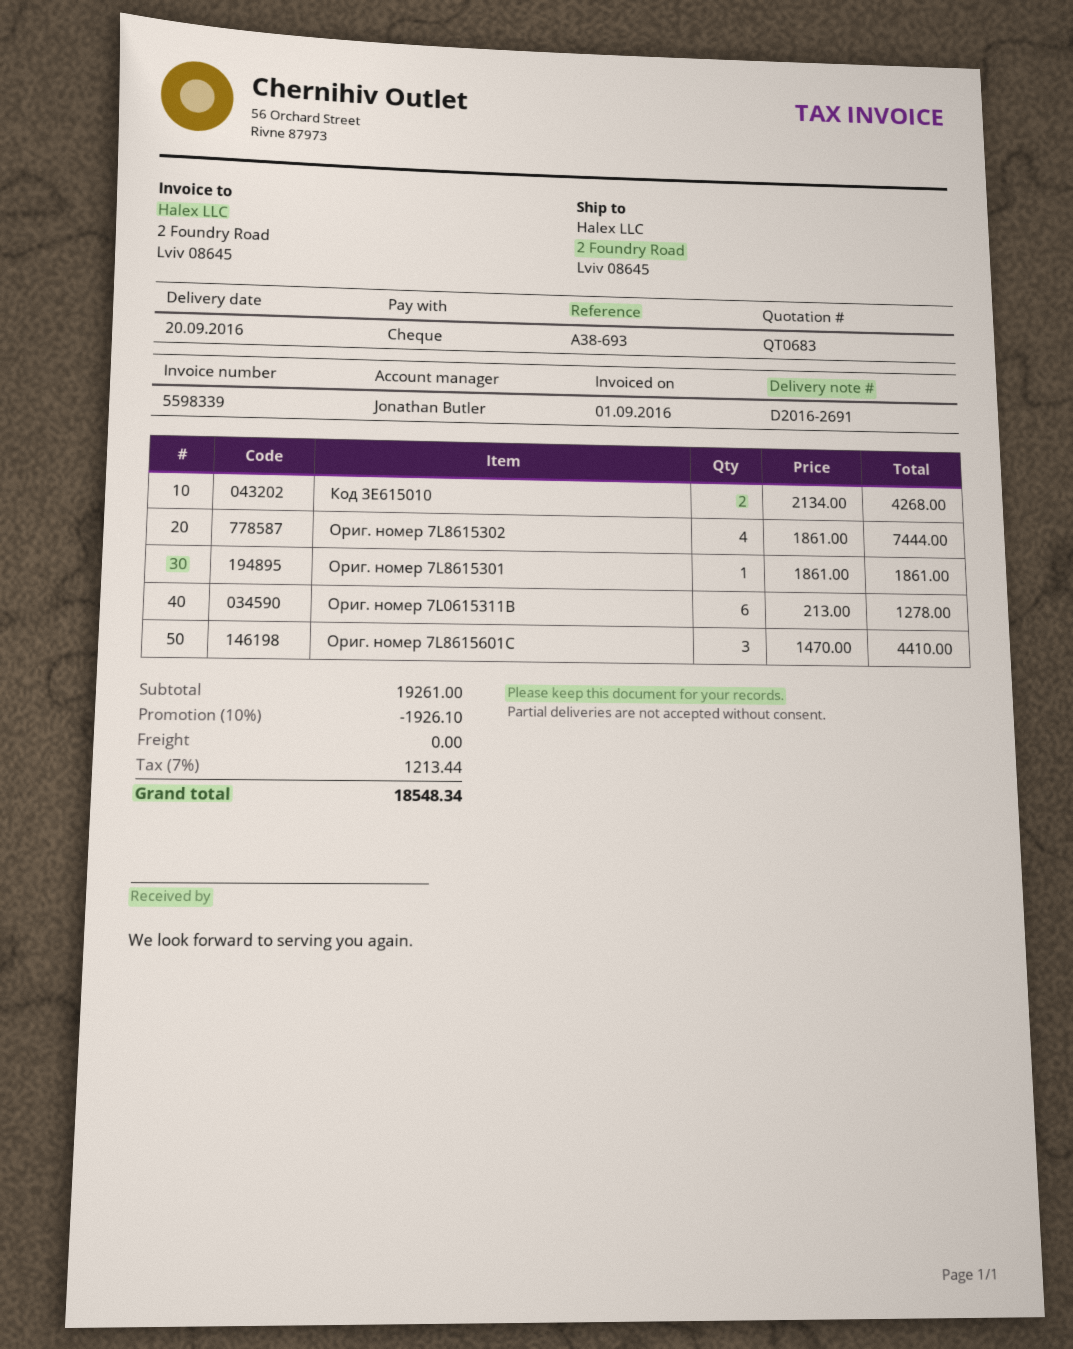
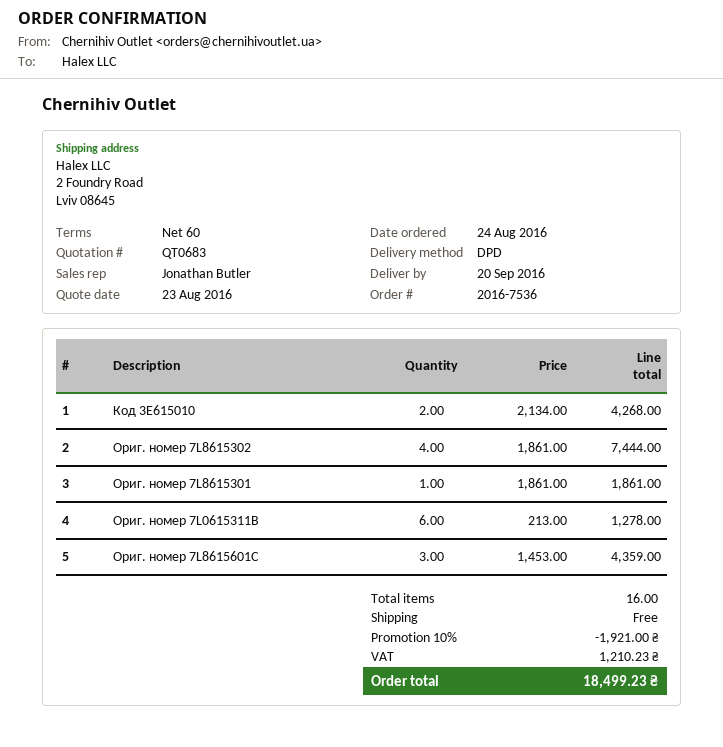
Ориг. номер 7L8615601C: 3 x 1470.00 = 4410.00 -> 3 x 1453.00 = 4359.00
discount: 10% = 1926.10 -> 10% = 1921.00
tax: 1213.44 -> 1210.23
total: 18548.34 -> 18499.23

